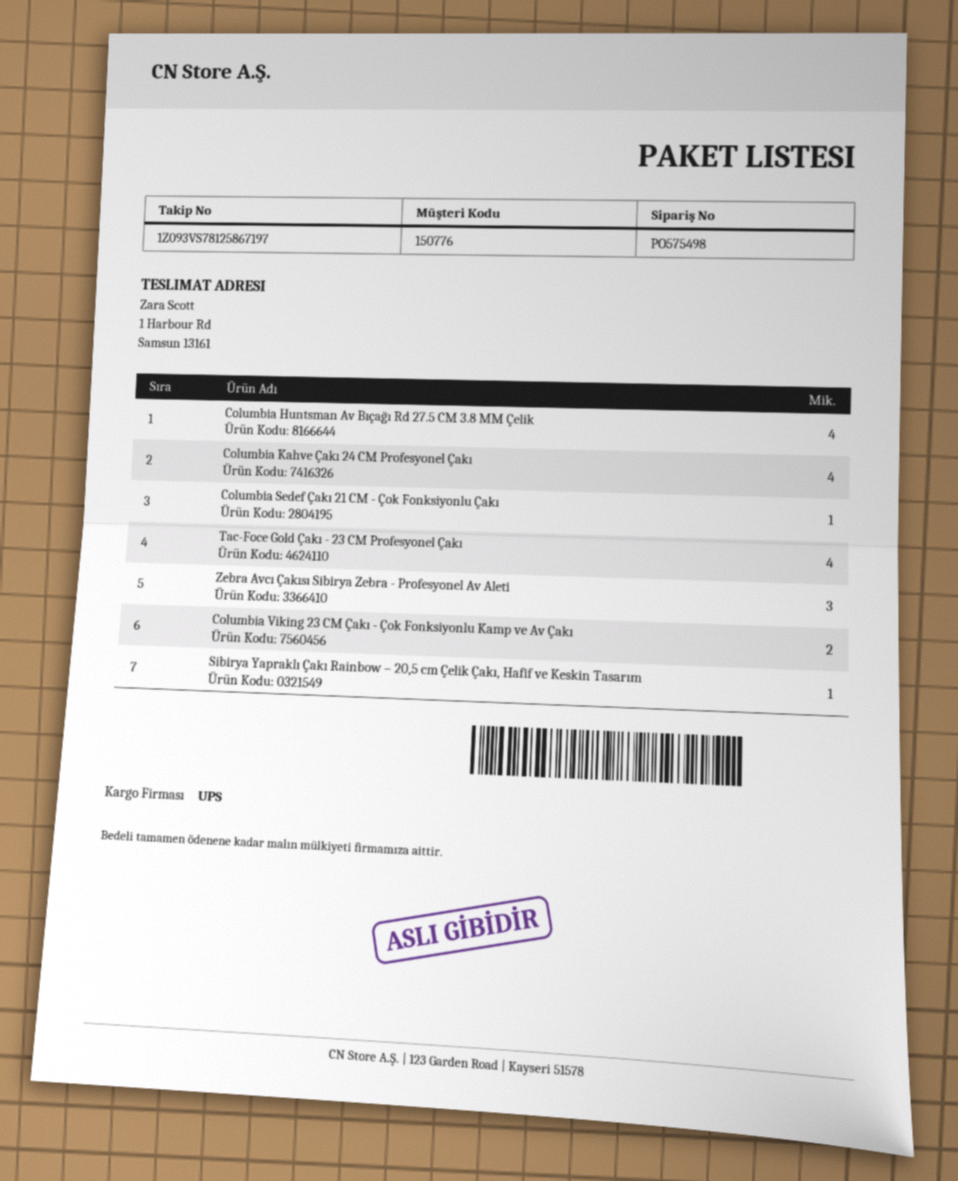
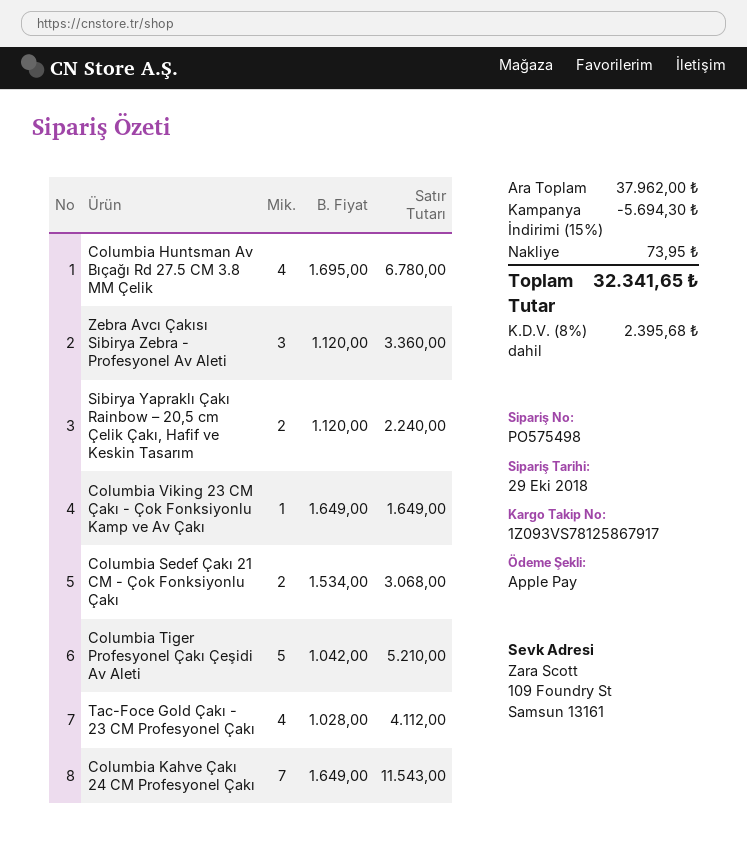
tracking number: 1Z093VS78125867197 -> 1Z093VS78125867917
ship to: 1 Harbour Rd, Samsun 13161 -> 109 Foundry St, Samsun 13161
Columbia Kahve Çakı 24 CM Profesyonel Çakı: 4 -> 7
Columbia Sedef Çakı 21 CM - Çok Fonksiyonlu Çakı: 1 -> 2
Columbia Viking 23 CM Çakı - Çok Fonksiyonlu Kamp ve Av Çakı: 2 -> 1
Sibirya Yapraklı Çakı Rainbow – 20,5 cm Çelik Çakı, Hafif ve Keskin Tasarım: 1 -> 2
Columbia Tiger Profesyonel Çakı Çeşidi Av Aleti: none -> 5

